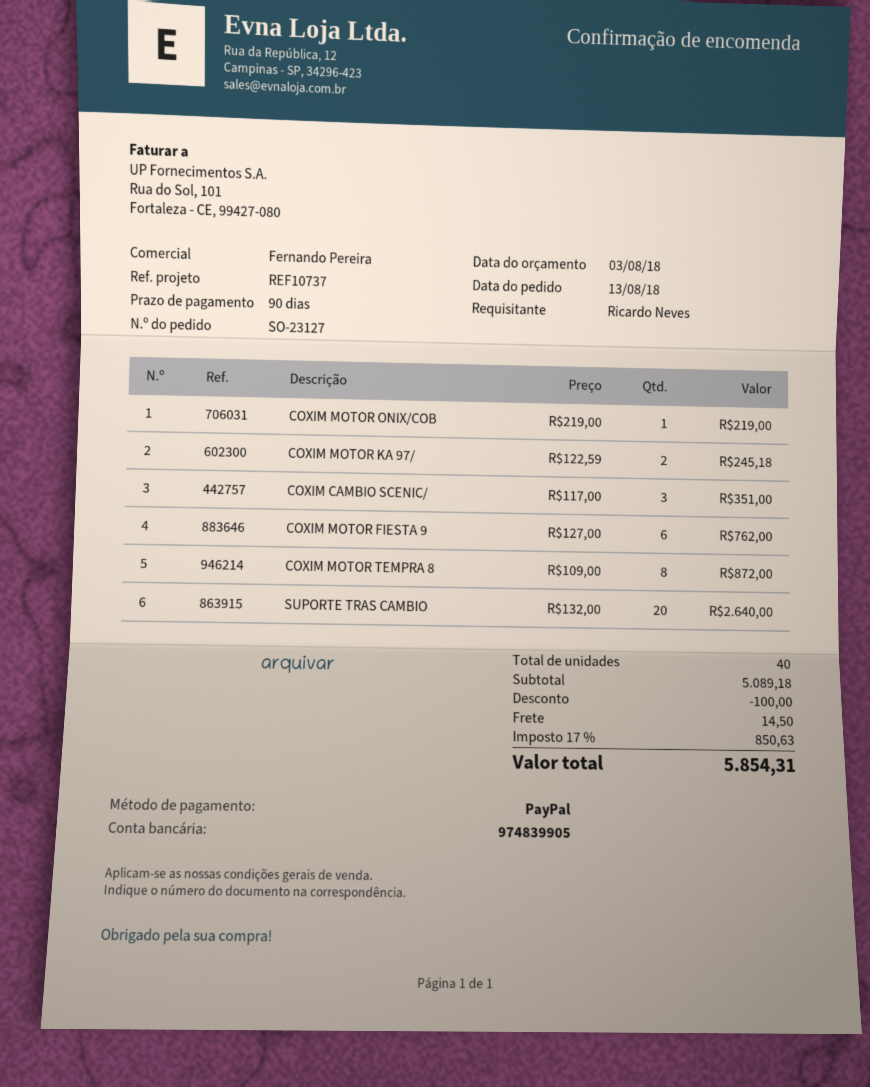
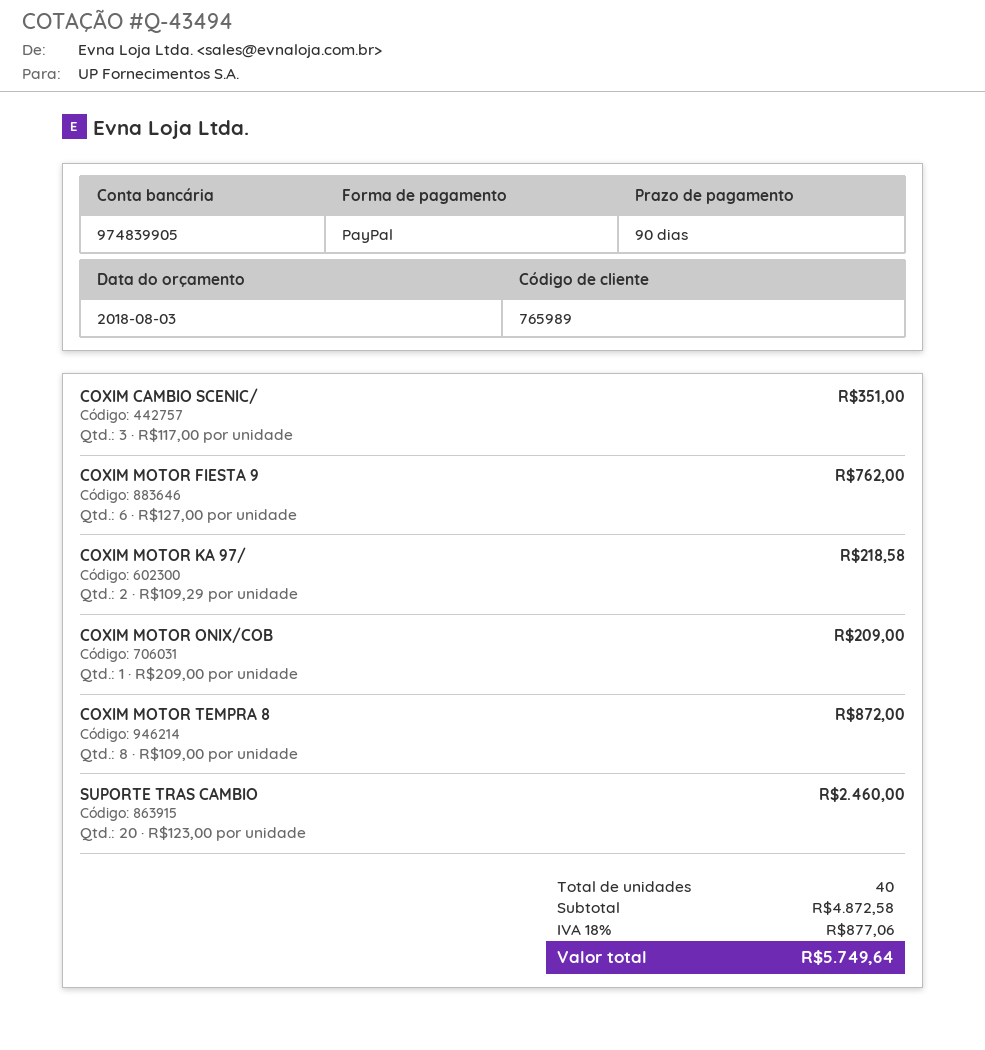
COXIM MOTOR ONIX/COB: 1 x 219.00 = 219.00 -> 1 x 209.00 = 209.00
COXIM MOTOR KA 97/: 2 x 122.59 = 245.18 -> 2 x 109.29 = 218.58
SUPORTE TRAS CAMBIO: 20 x 132.00 = 2640.00 -> 20 x 123.00 = 2460.00
subtotal: 5089.18 -> 4872.58
discount: 100.00 -> none
shipping: 14.50 -> none
tax: 17% = 850.63 -> 18% = 877.06
total: 5854.31 -> 5749.64

